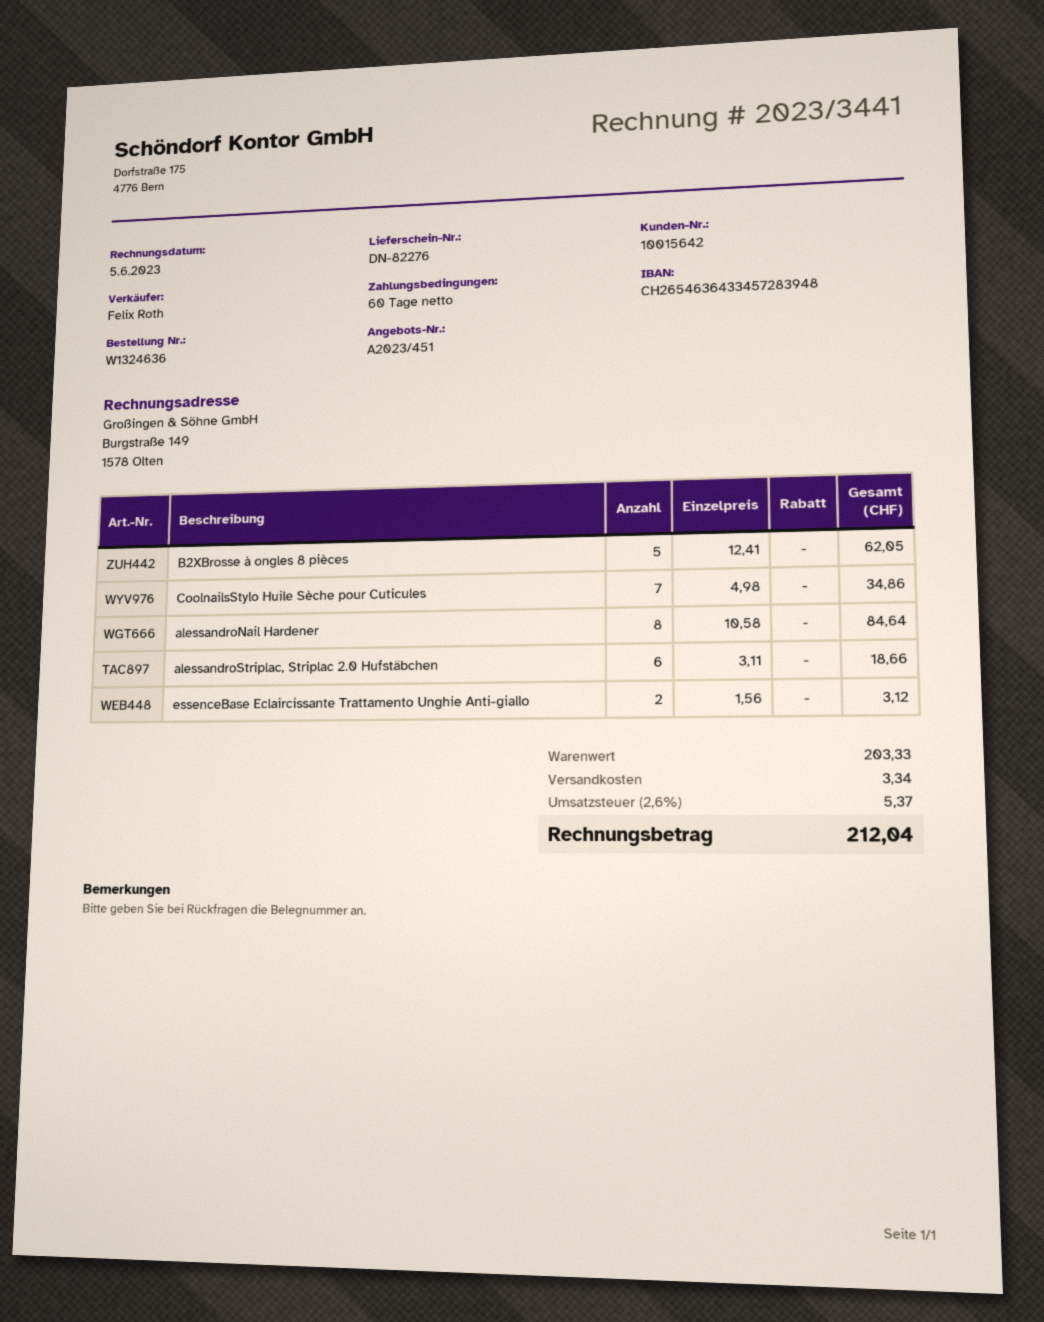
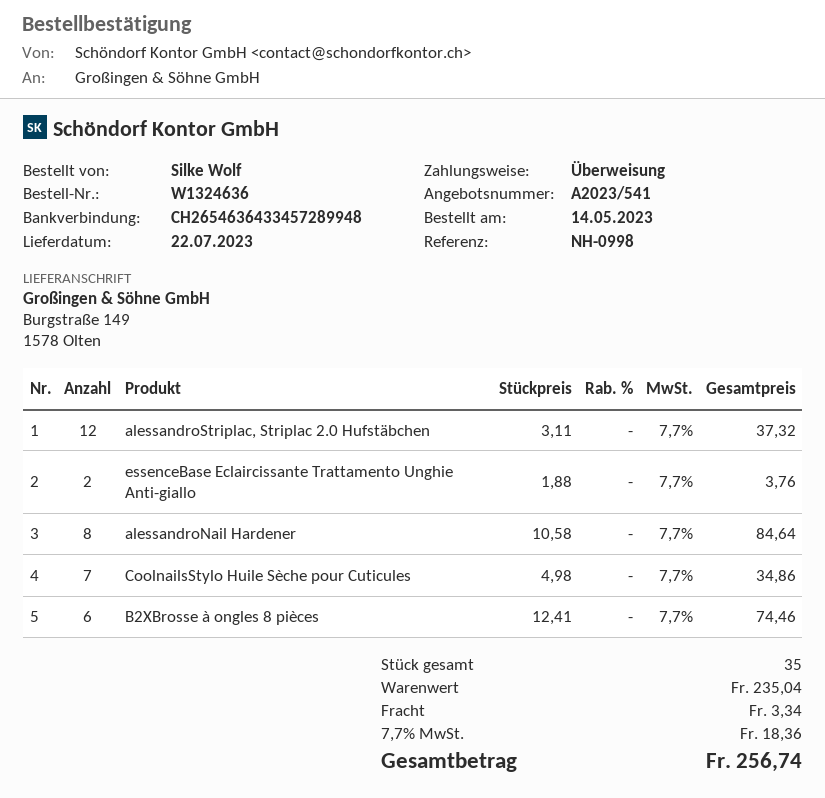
quote number: A2023/451 -> A2023/541
bank account: CH2654636433457283948 -> CH2654636433457289948
B2XBrosse à ongles 8 pièces: 5 x 12.41 = 62.05 -> 6 x 12.41 = 74.46
alessandroStriplac, Striplac 2.0 Hufstäbchen: 6 x 3.11 = 18.66 -> 12 x 3.11 = 37.32
essenceBase Eclaircissante Trattamento Unghie Anti-giallo: 2 x 1.56 = 3.12 -> 2 x 1.88 = 3.76
subtotal: 203.33 -> 235.04
tax: 2.6% = 5.37 -> 7.7% = 18.36
total: 212.04 -> 256.74

